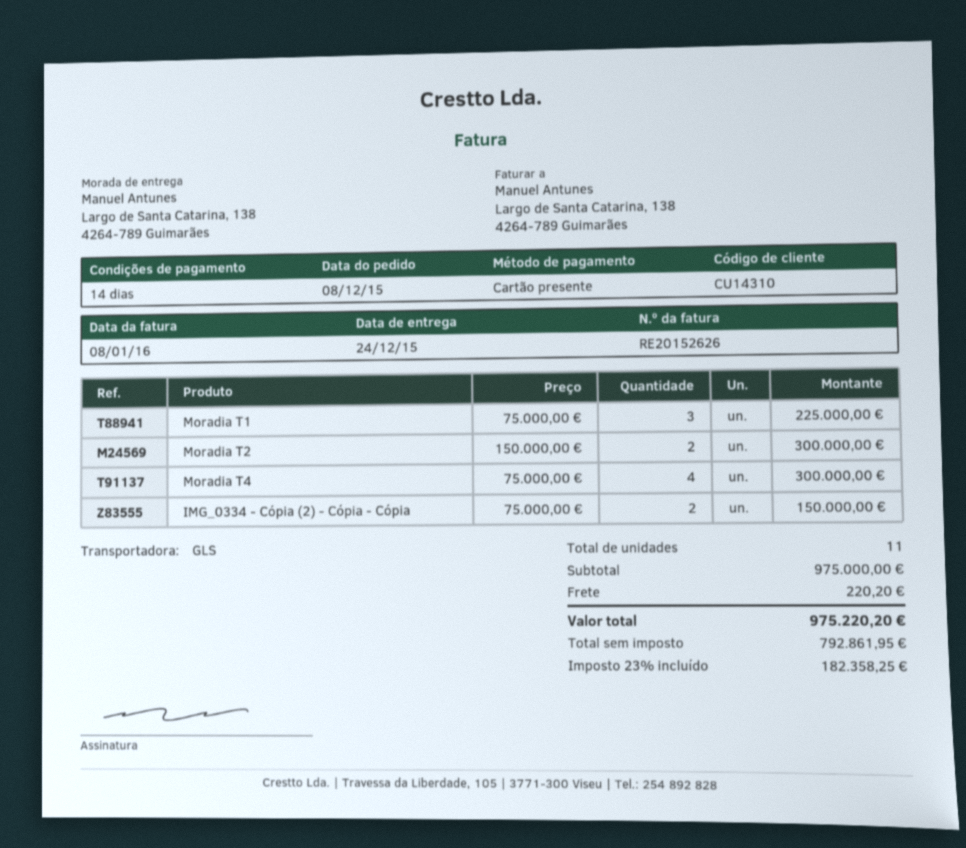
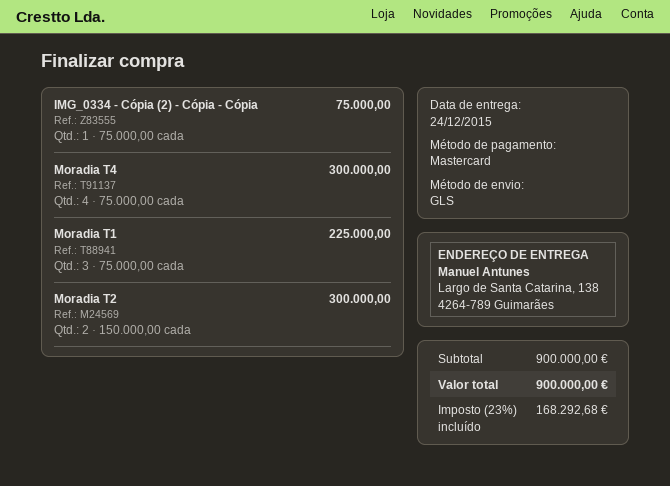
payment method: gift card -> Mastercard
IMG_0334 - Cópia (2) - Cópia - Cópia: 2 x 75000.00 = 150000.00 -> 1 x 75000.00 = 75000.00
subtotal: 975000.00 -> 900000.00
shipping: 220.20 -> none
tax: 23% = 182358.25 -> 23% = 168292.68
total: 975220.20 -> 900000.00

